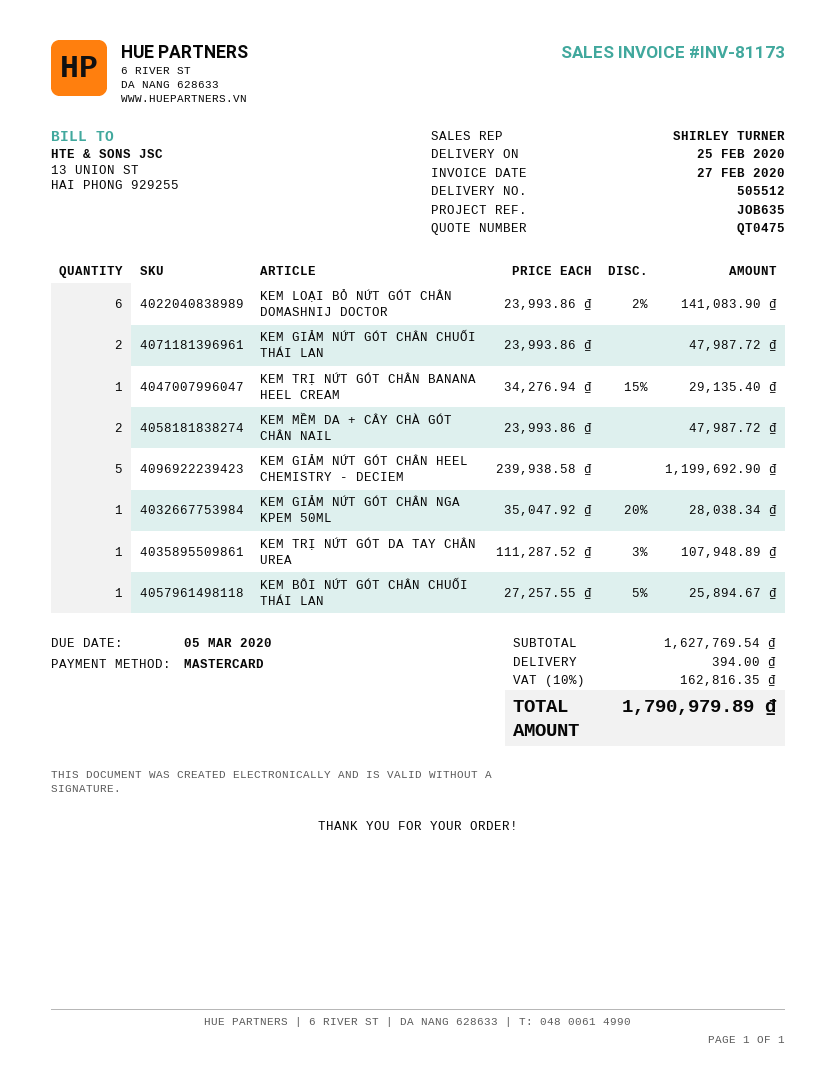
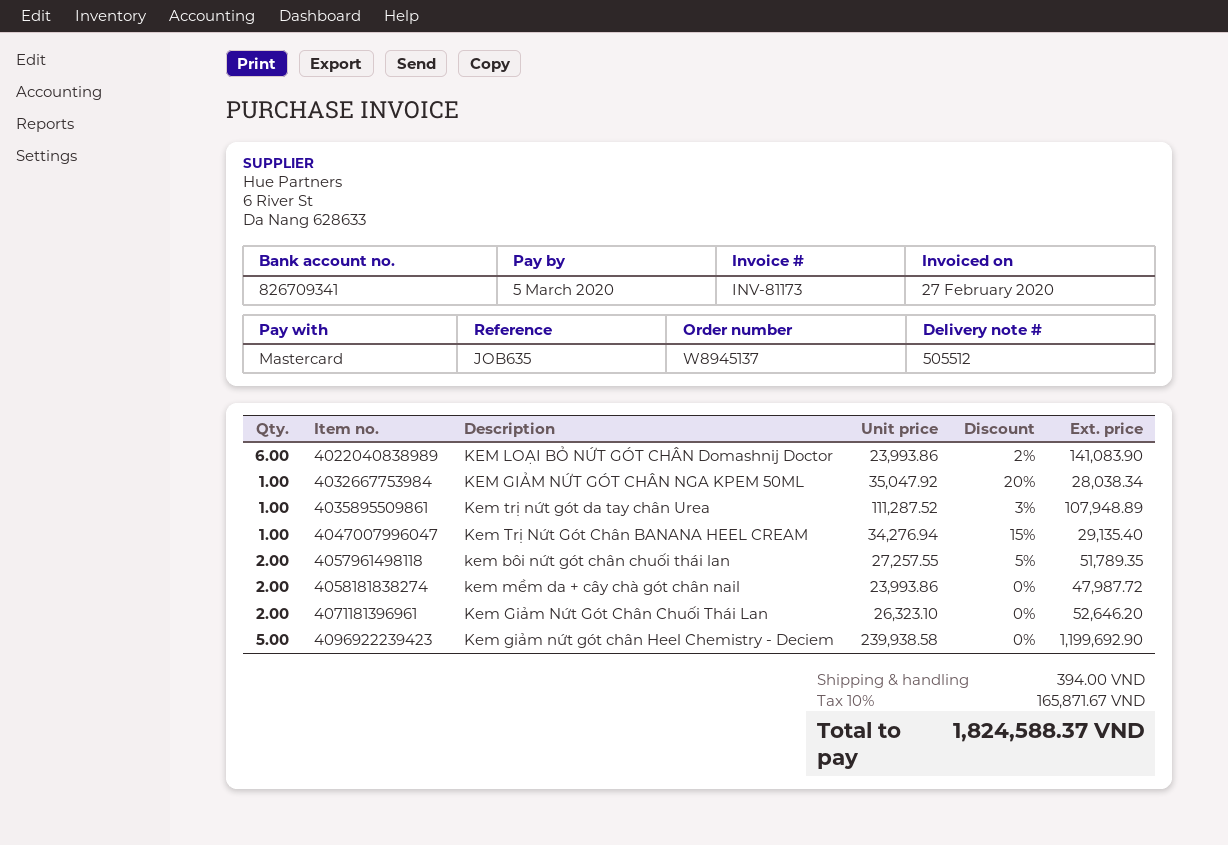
KEM GIẢM NỨT GÓT CHÂN CHUỐI THÁI LAN: 2 x 23993.86 = 47987.72 -> 2 x 26323.10 = 52646.20
KEM BÔI NỨT GÓT CHÂN CHUỐI THÁI LAN: 1 x 27257.55 - 5% = 25894.67 -> 2 x 27257.55 - 5% = 51789.35
tax: 10% = 162816.35 -> 10% = 165871.67
total: 1790979.89 -> 1824588.37

